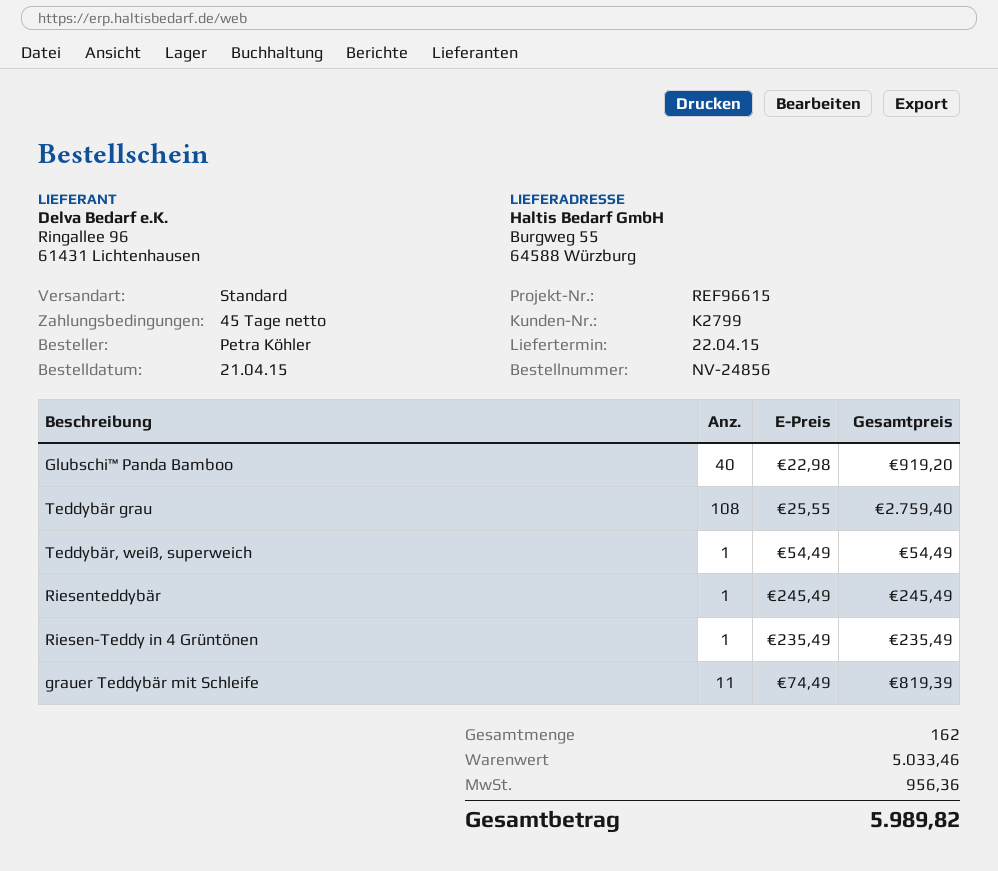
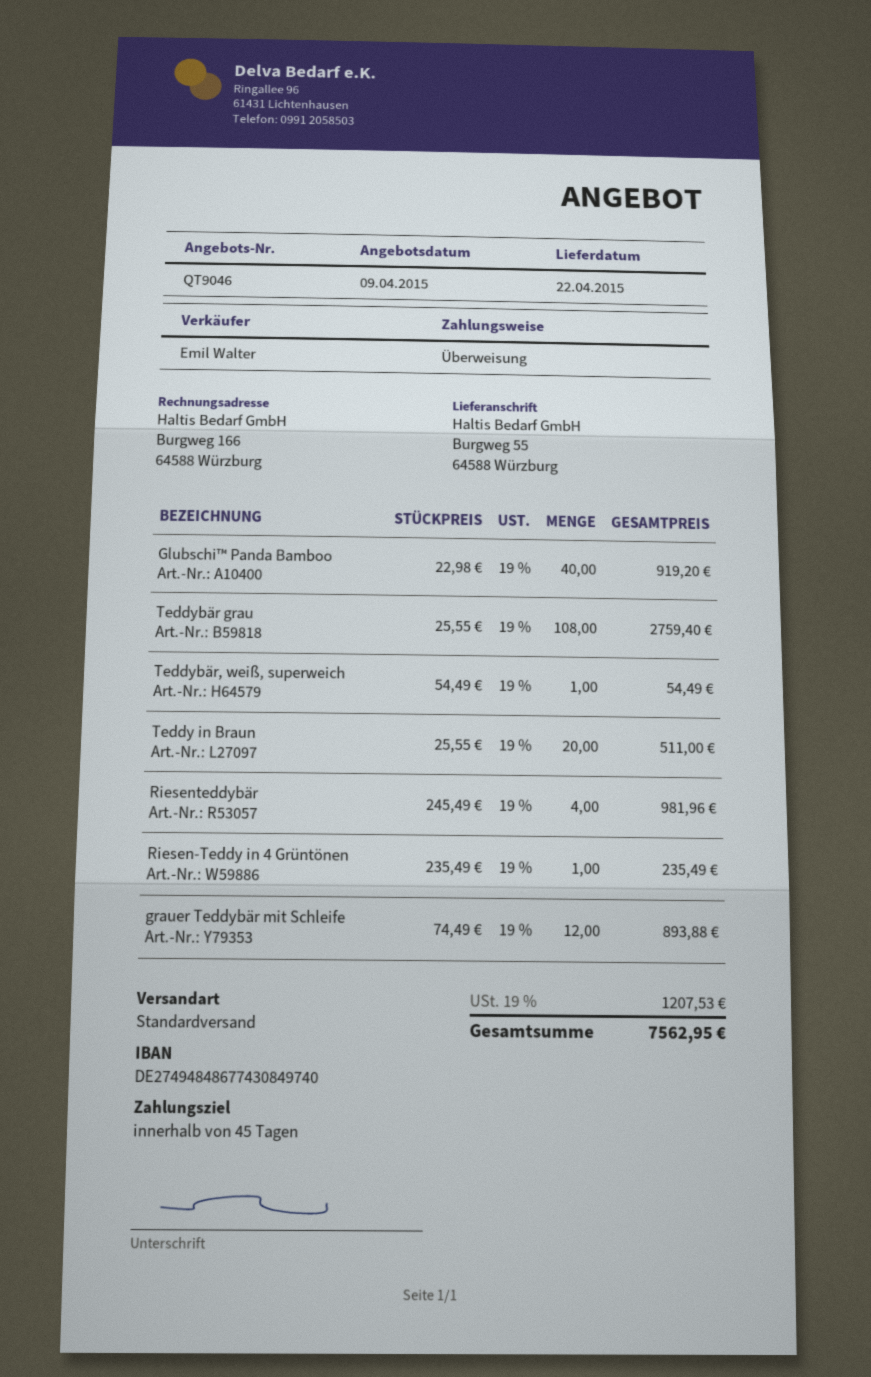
Riesenteddybär: 1 x 245.49 = 245.49 -> 4 x 245.49 = 981.96
grauer Teddybär mit Schleife: 11 x 74.49 = 819.39 -> 12 x 74.49 = 893.88
Teddy in Braun: none -> 20 x 25.55 = 511.00
tax: 956.36 -> 1207.53
total: 5989.82 -> 7562.95

